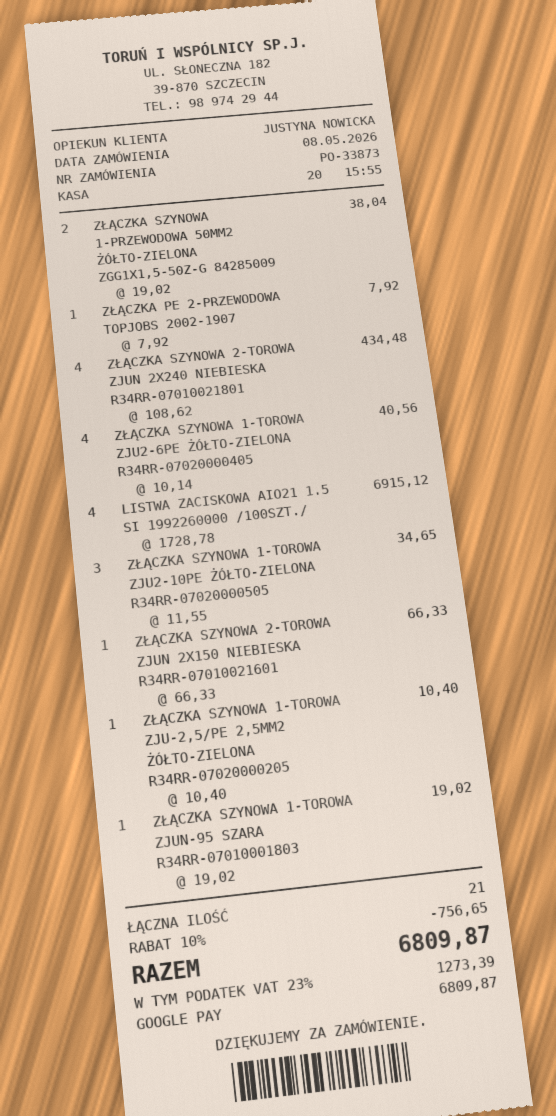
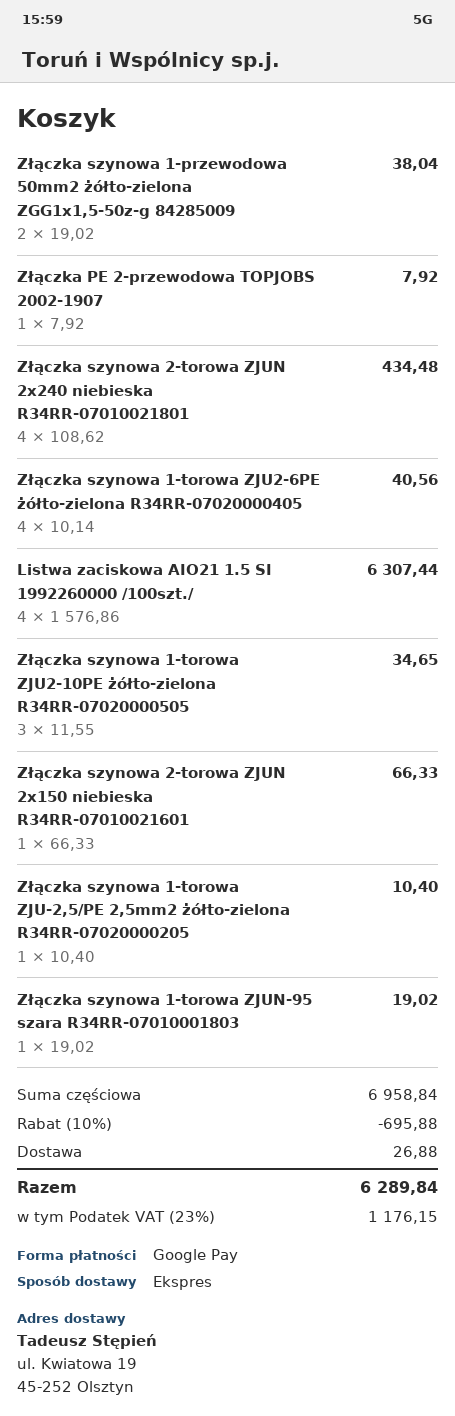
LISTWA ZACISKOWA AIO21 1.5 SI 1992260000 /100SZT./: 4 x 1728.78 = 6915.12 -> 4 x 1576.86 = 6307.44
discount: 10% = 756.65 -> 10% = 695.88
shipping: none -> 26.88
tax: 23% = 1273.39 -> 23% = 1176.15
total: 6809.87 -> 6289.84

